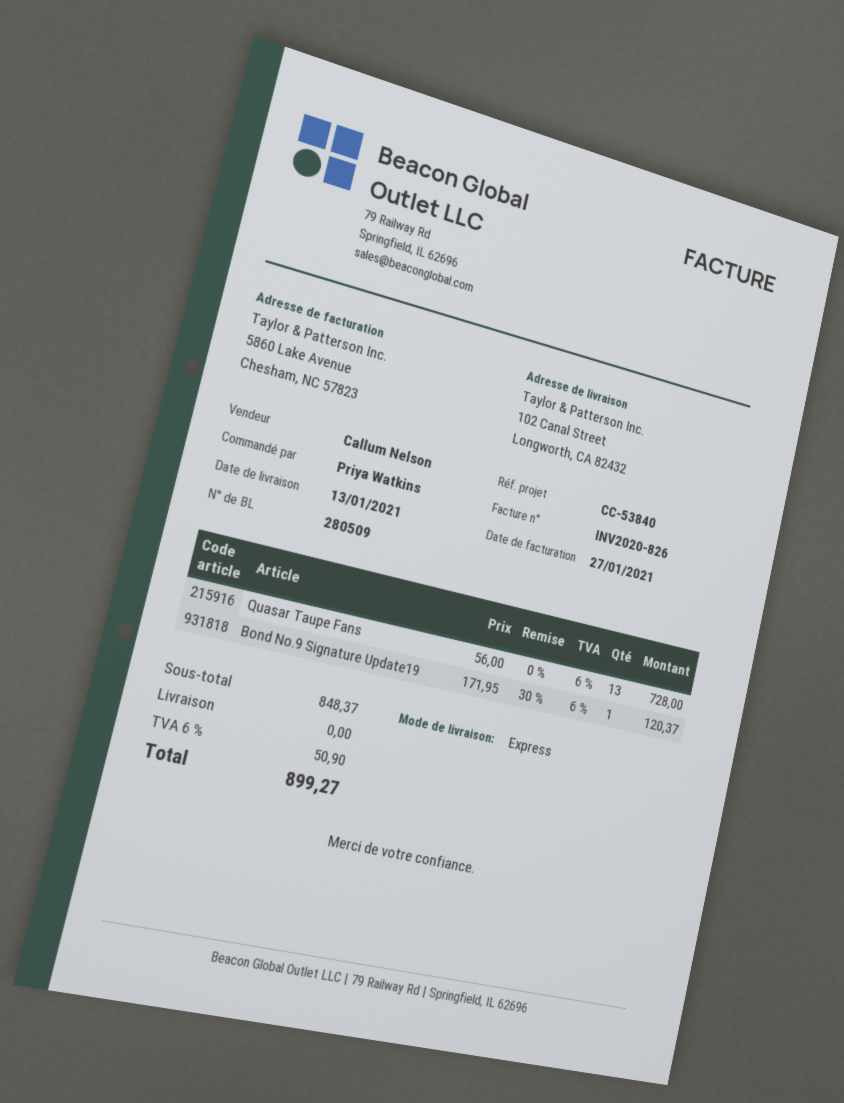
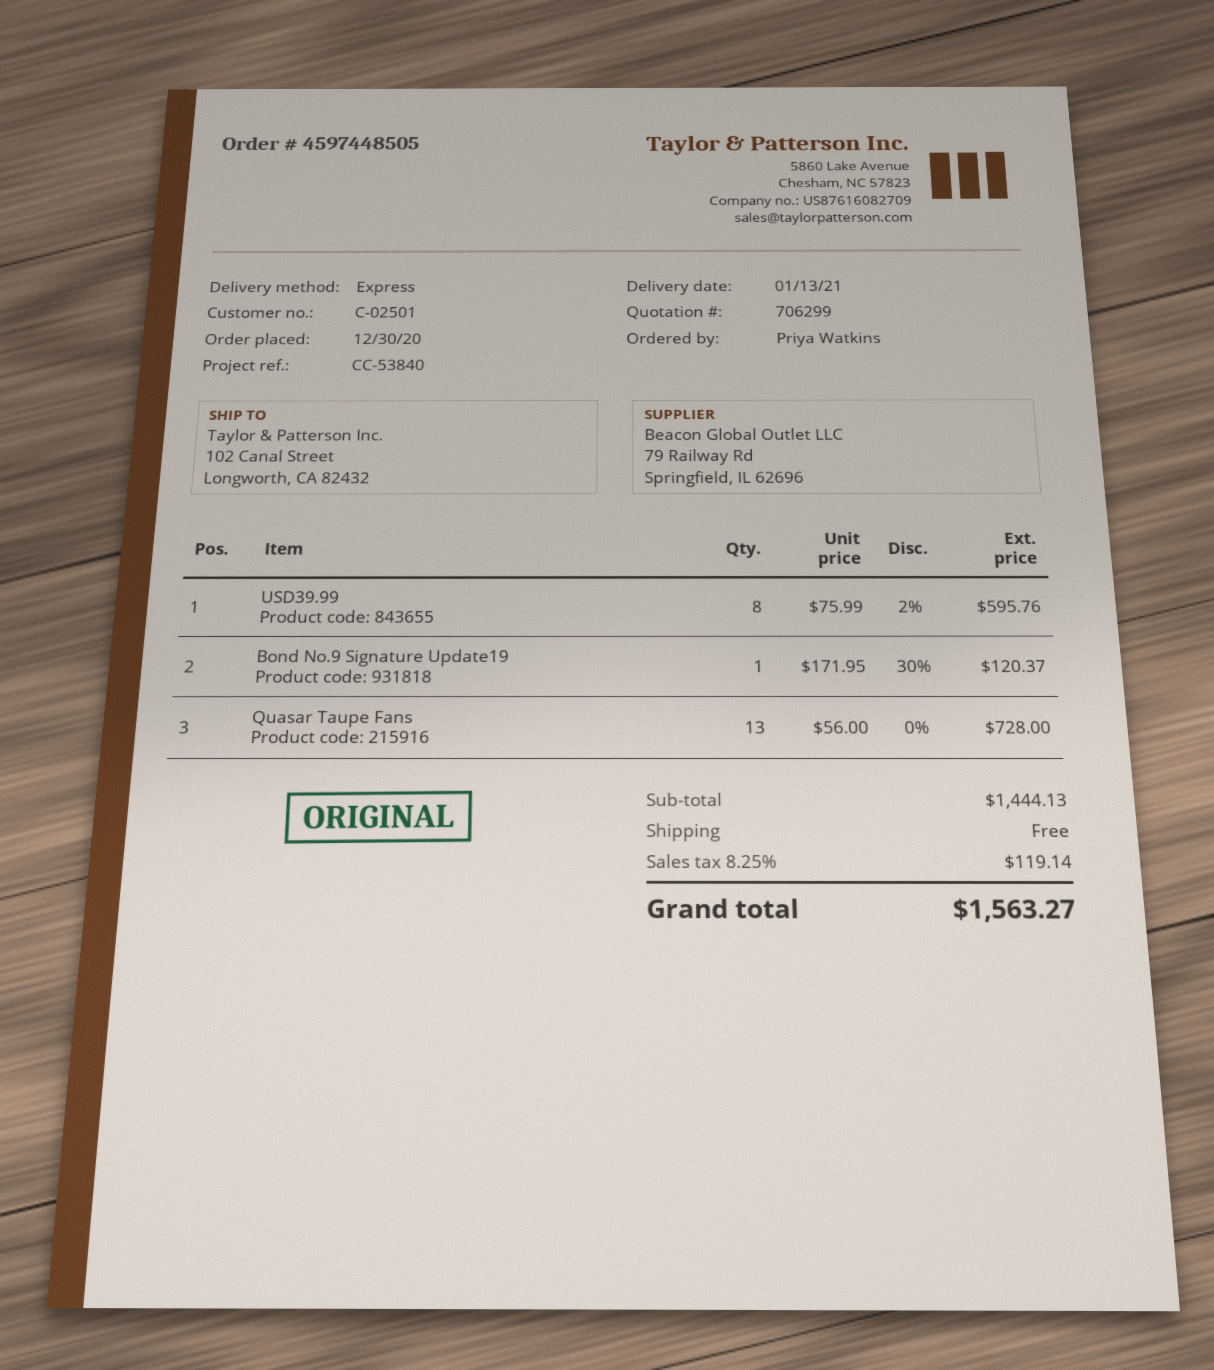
USD39.99: none -> 8 x 75.99 - 2% = 595.76
subtotal: 848.37 -> 1444.13
tax: 6% = 50.90 -> 8.25% = 119.14
total: 899.27 -> 1563.27

